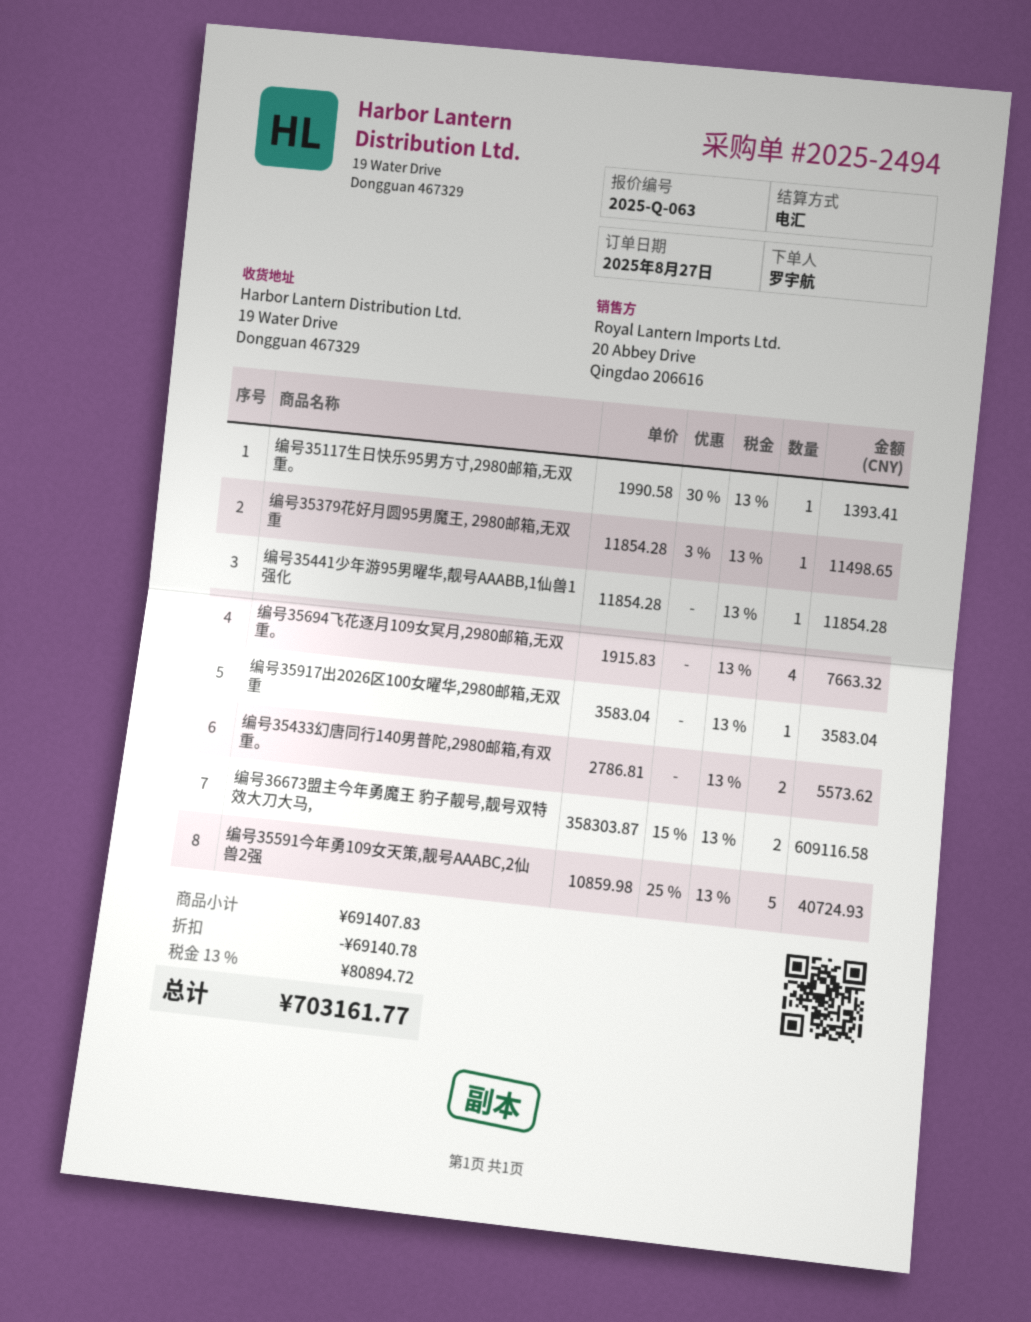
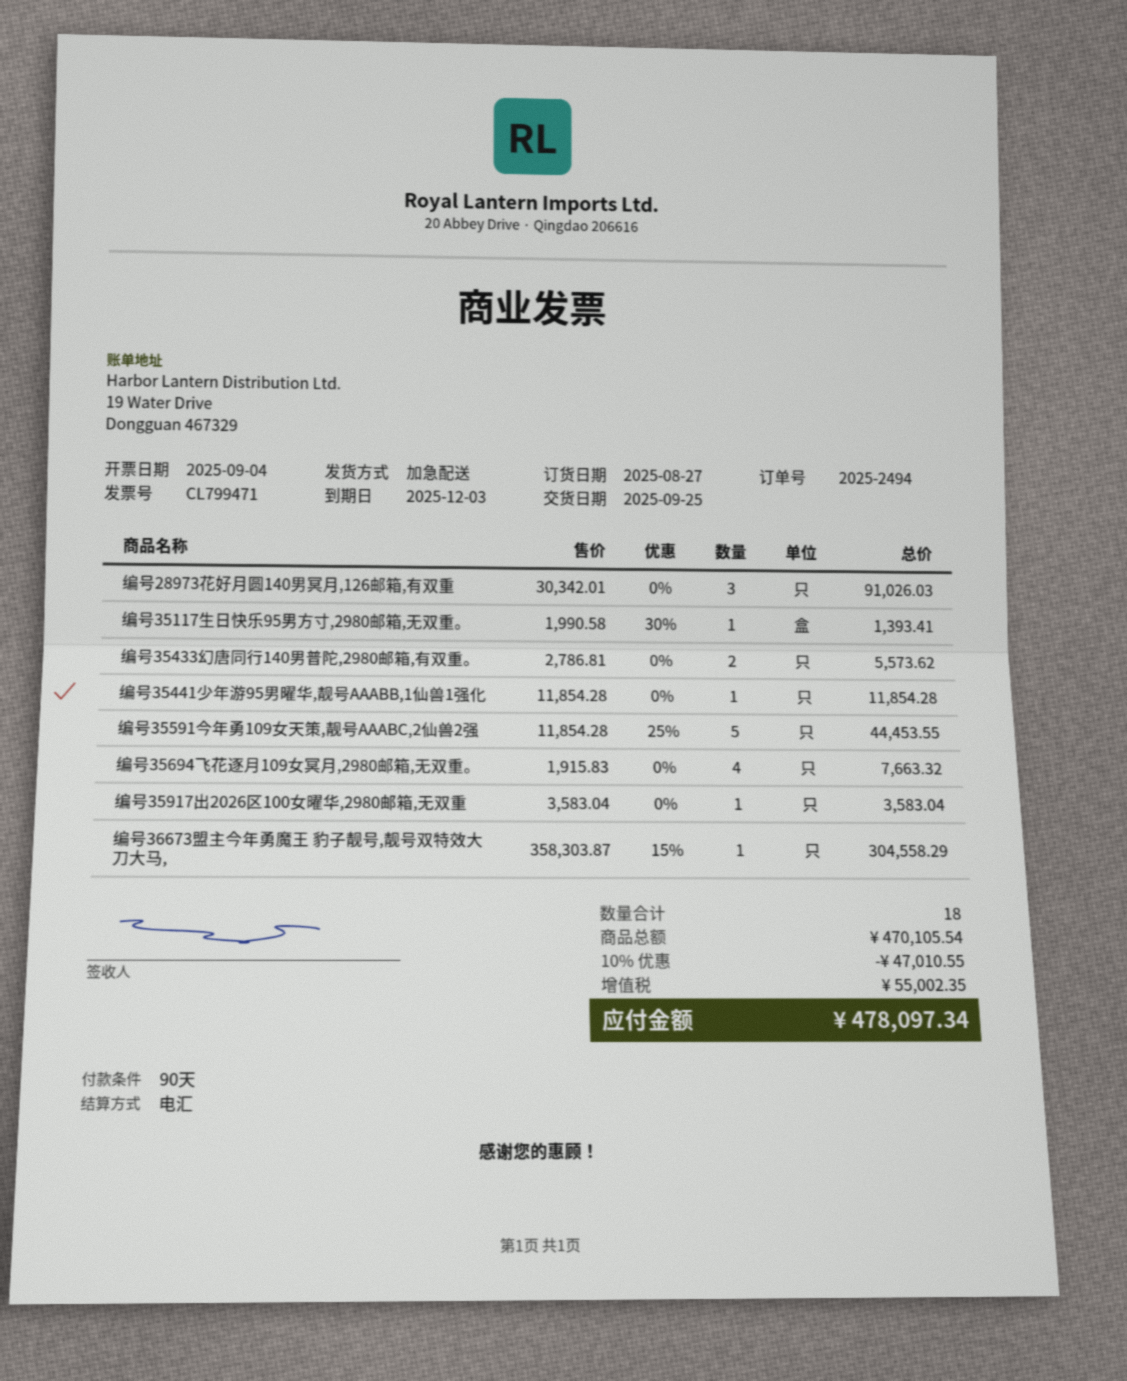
编号35379花好月圆95男魔王, 2980邮箱,无双重: 1 x 11854.28 - 3% = 11498.65 -> none
编号36673盟主今年勇魔王 豹子靓号,靓号双特效大刀大马,: 2 x 358303.87 - 15% = 609116.58 -> 1 x 358303.87 - 15% = 304558.29
编号35591今年勇109女天策,靓号AAABC,2仙兽2强: 5 x 10859.98 - 25% = 40724.93 -> 5 x 11854.28 - 25% = 44453.55
编号28973花好月圆140男冥月,126邮箱,有双重: none -> 3 x 30342.01 = 91026.03
subtotal: 691407.83 -> 470105.54
discount: 69140.78 -> 47010.55
tax: 80894.72 -> 55002.35
total: 703161.77 -> 478097.34

